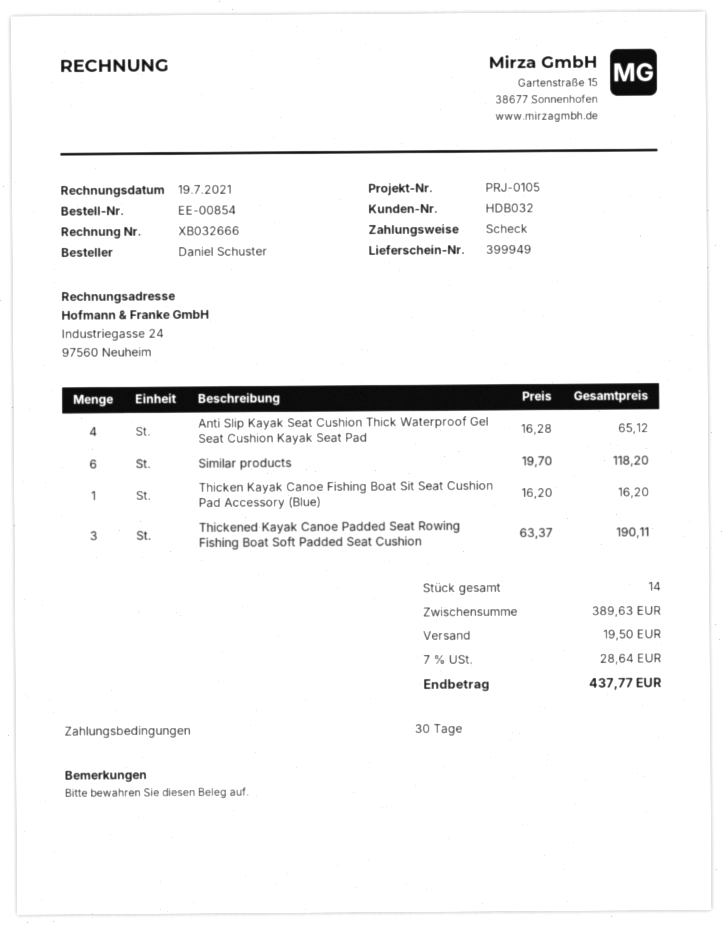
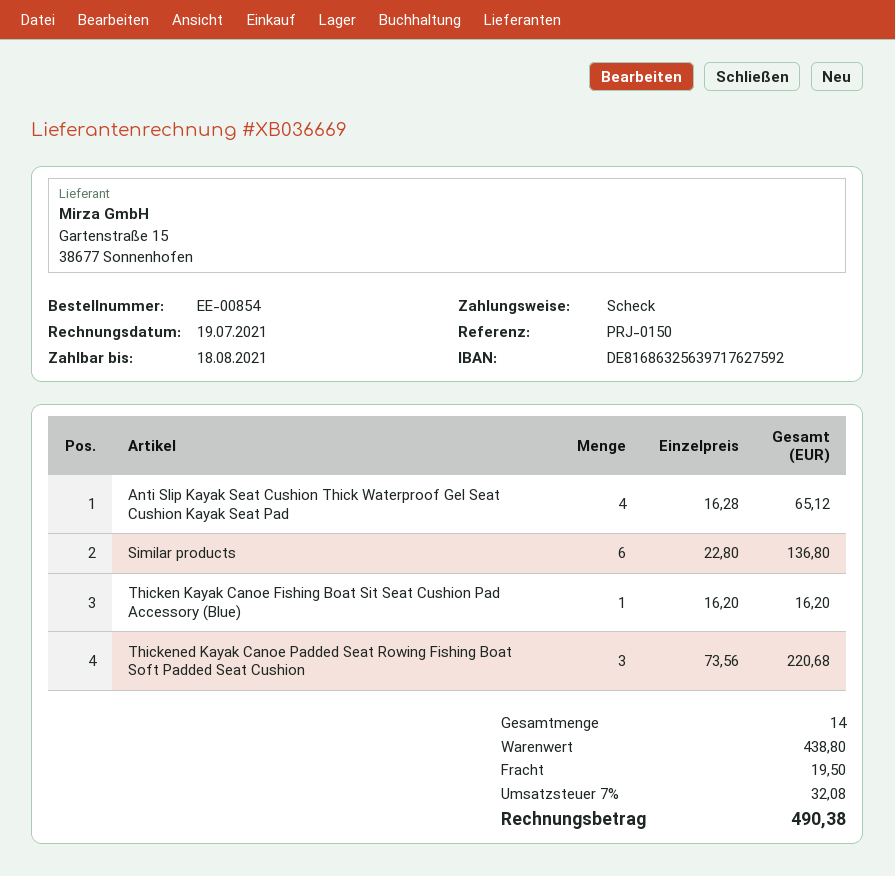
invoice number: XB032666 -> XB036669
reference: PRJ-0105 -> PRJ-0150
Similar products: 6 x 19.70 = 118.20 -> 6 x 22.80 = 136.80
Thickened Kayak Canoe Padded Seat Rowing Fishing Boat Soft Padded Seat Cushion: 3 x 63.37 = 190.11 -> 3 x 73.56 = 220.68
subtotal: 389.63 -> 438.80
tax: 7% = 28.64 -> 7% = 32.08
total: 437.77 -> 490.38

